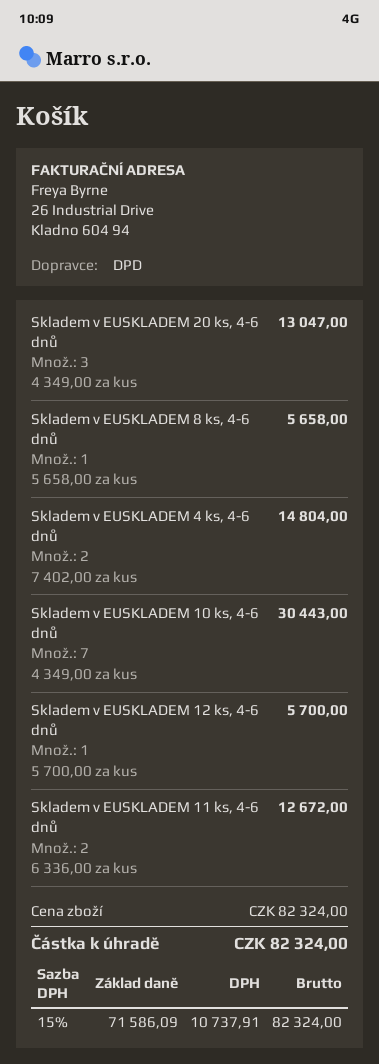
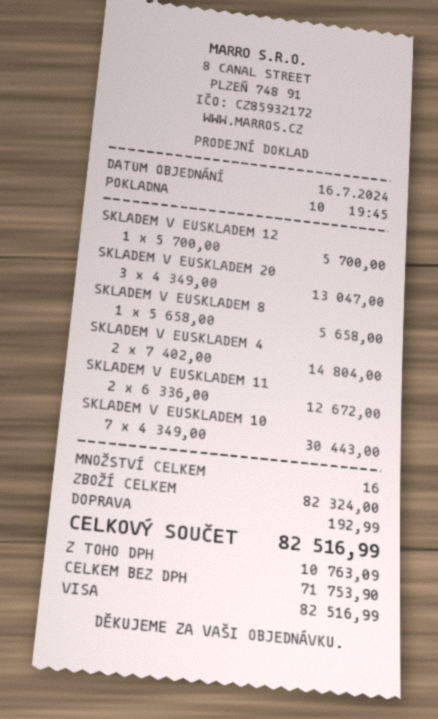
shipping: none -> 192.99
net: 71586.09 -> 71753.90
tax: 10737.91 -> 10763.09
total: 82324.00 -> 82516.99

